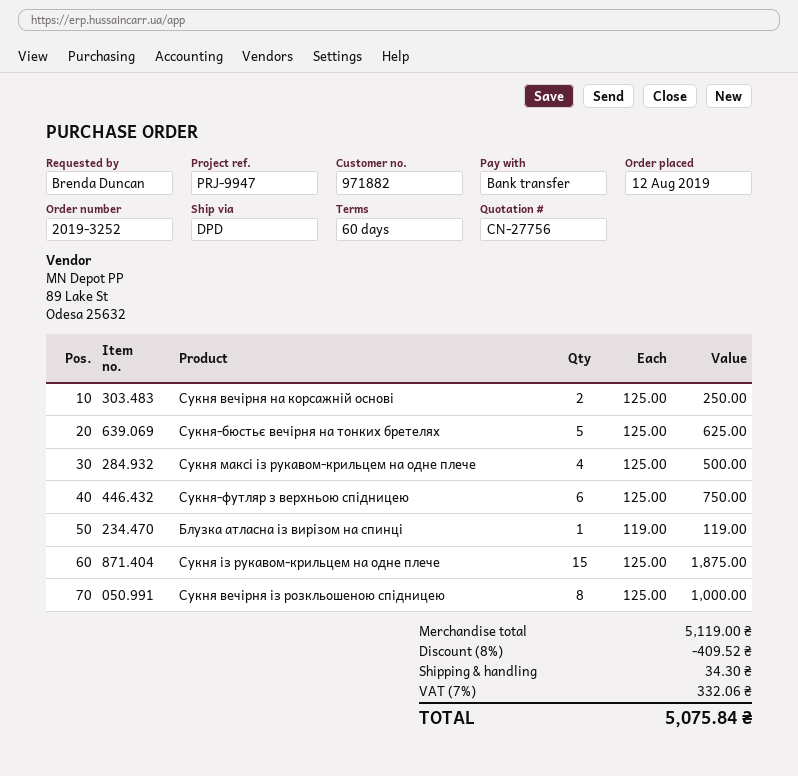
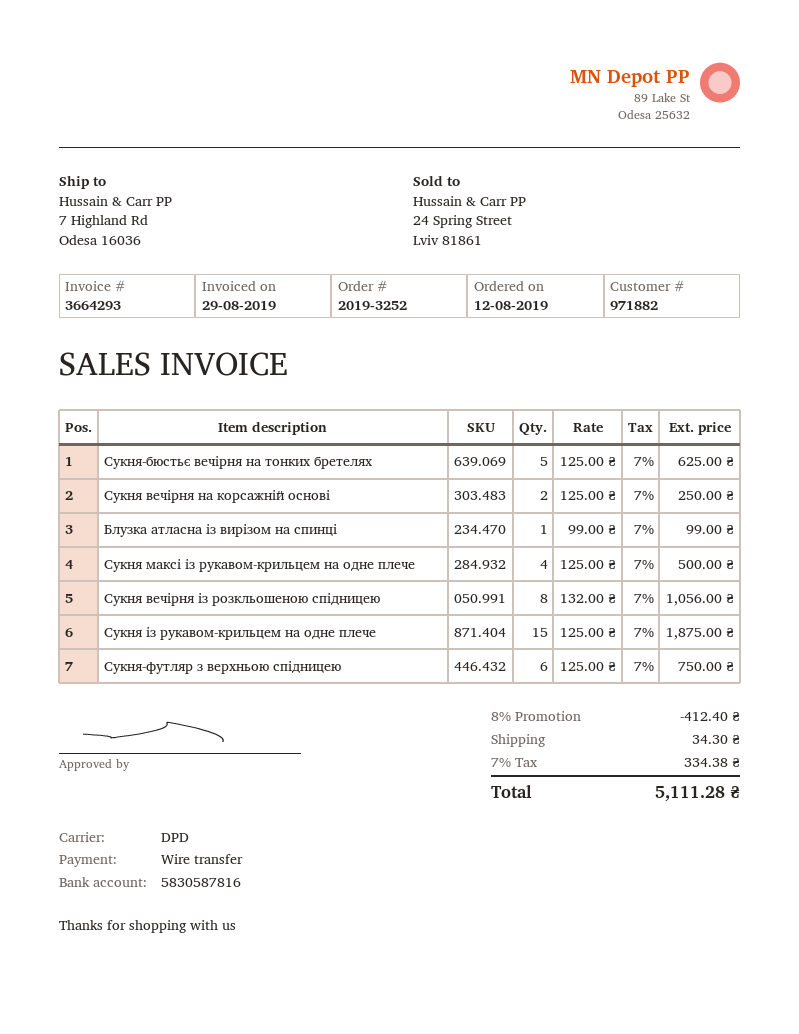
Блузка атласна із вирізом на спинці: 1 x 119.00 = 119.00 -> 1 x 99.00 = 99.00
Сукня вечірня із розкльошеною спідницею: 8 x 125.00 = 1000.00 -> 8 x 132.00 = 1056.00
discount: 8% = 409.52 -> 8% = 412.40
tax: 7% = 332.06 -> 7% = 334.38
total: 5075.84 -> 5111.28

